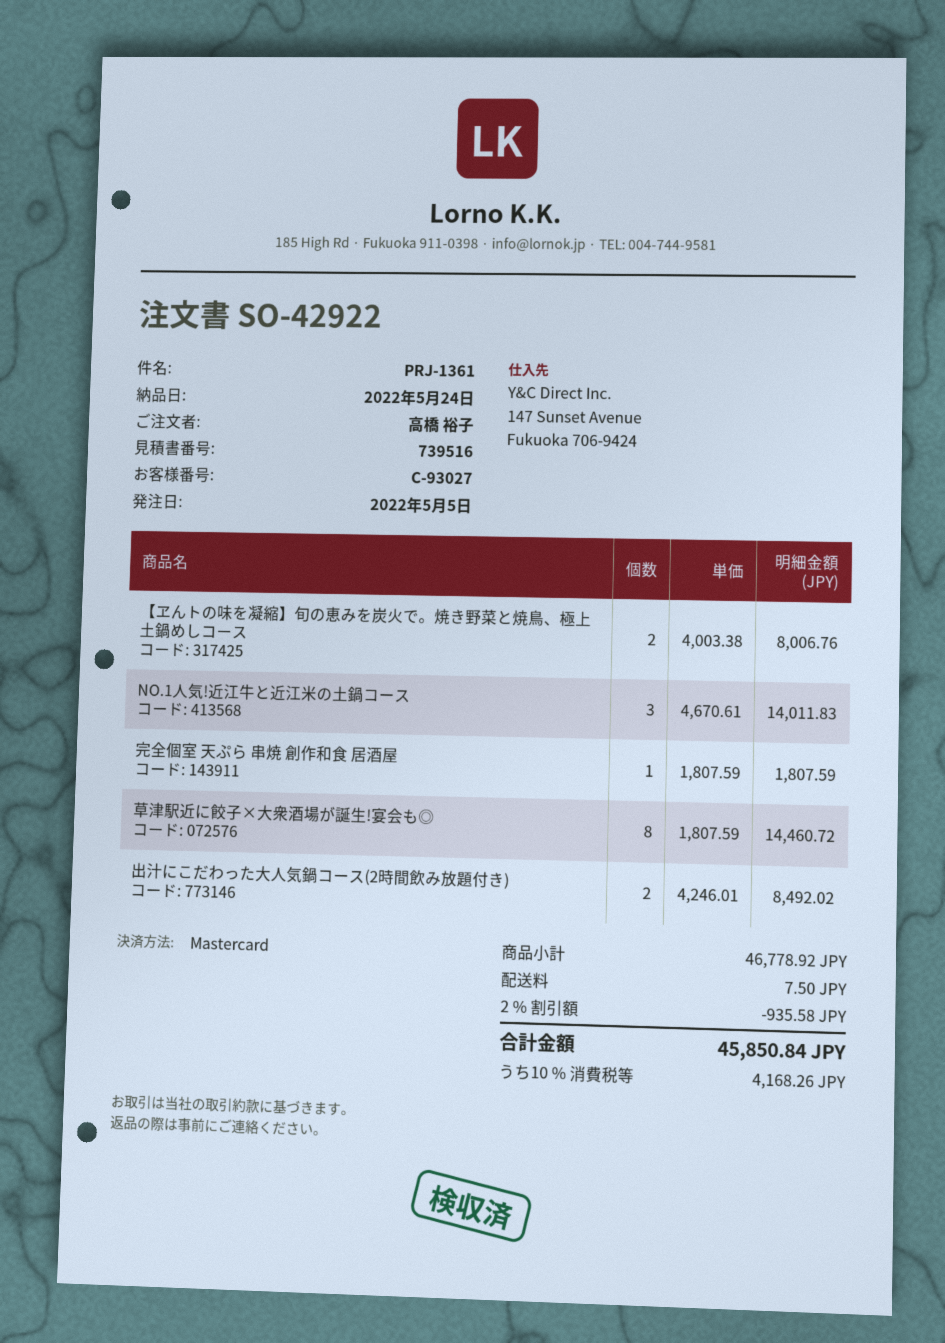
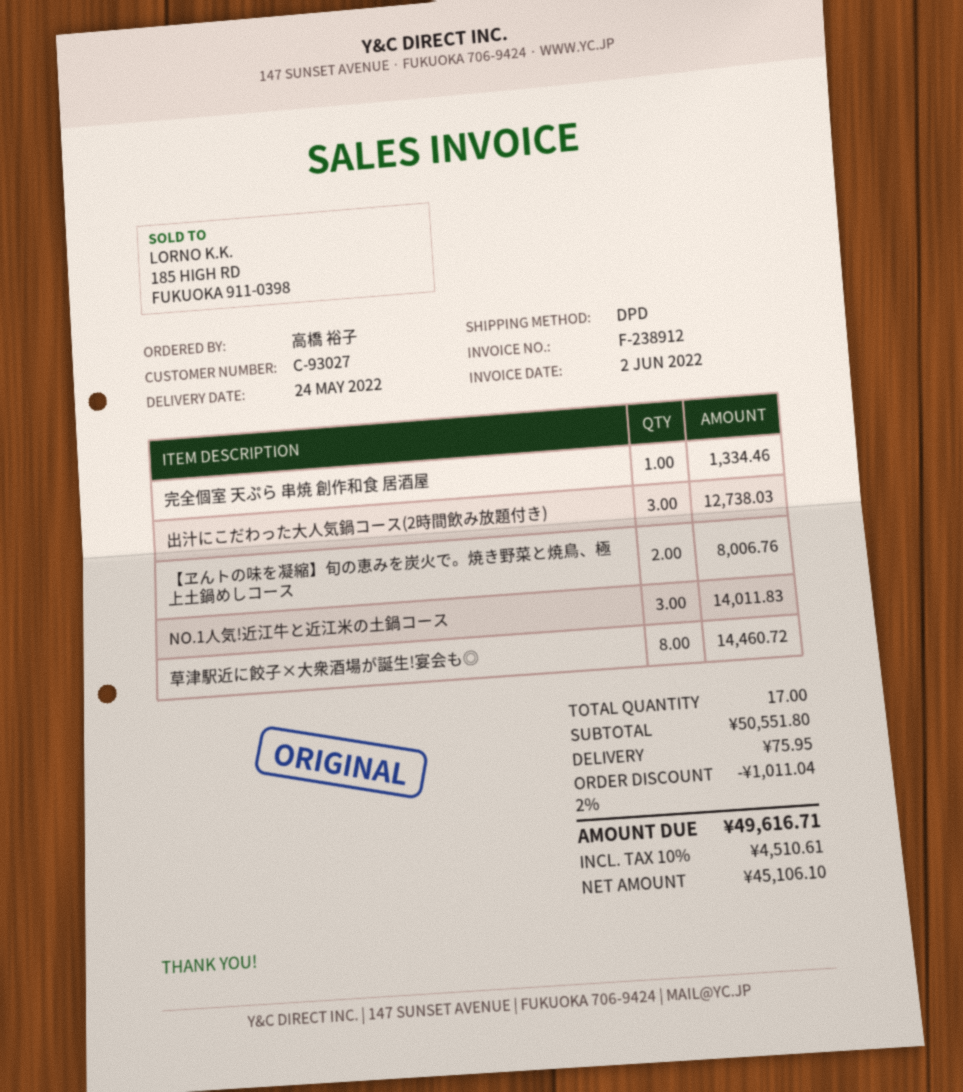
完全個室 天ぷら 串焼 創作和食 居酒屋: 1 for 1807.59 -> 1 for 1334.46
出汁にこだわった大人気鍋コース(2時間飲み放題付き): 2 for 8492.02 -> 3 for 12738.03
subtotal: 46778.92 -> 50551.80
discount: 2% = 935.58 -> 2% = 1011.04
shipping: 7.50 -> 75.95
tax: 10% = 4168.26 -> 10% = 4510.61
total: 45850.84 -> 49616.71

